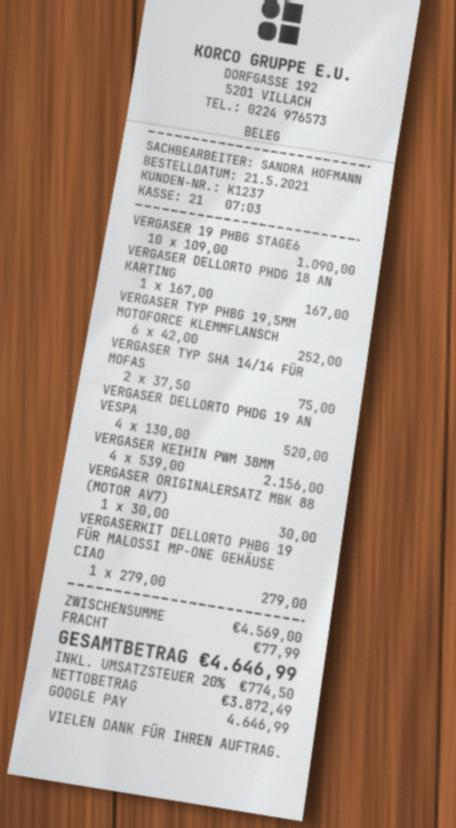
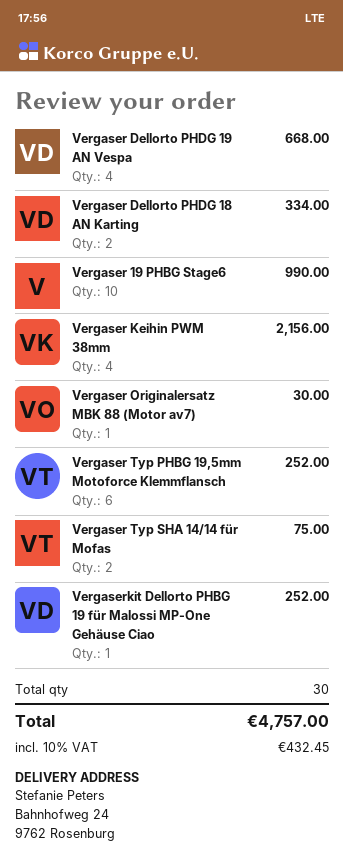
VERGASER 19 PHBG STAGE6: 10 for 1090.00 -> 10 for 990.00
VERGASER DELLORTO PHDG 18 AN KARTING: 1 for 167.00 -> 2 for 334.00
VERGASER DELLORTO PHDG 19 AN VESPA: 4 for 520.00 -> 4 for 668.00
VERGASERKIT DELLORTO PHBG 19 FÜR MALOSSI MP-ONE GEHÄUSE CIAO: 1 for 279.00 -> 1 for 252.00
shipping: 77.99 -> none
tax: 20% = 774.50 -> 10% = 432.45
total: 4646.99 -> 4757.00

